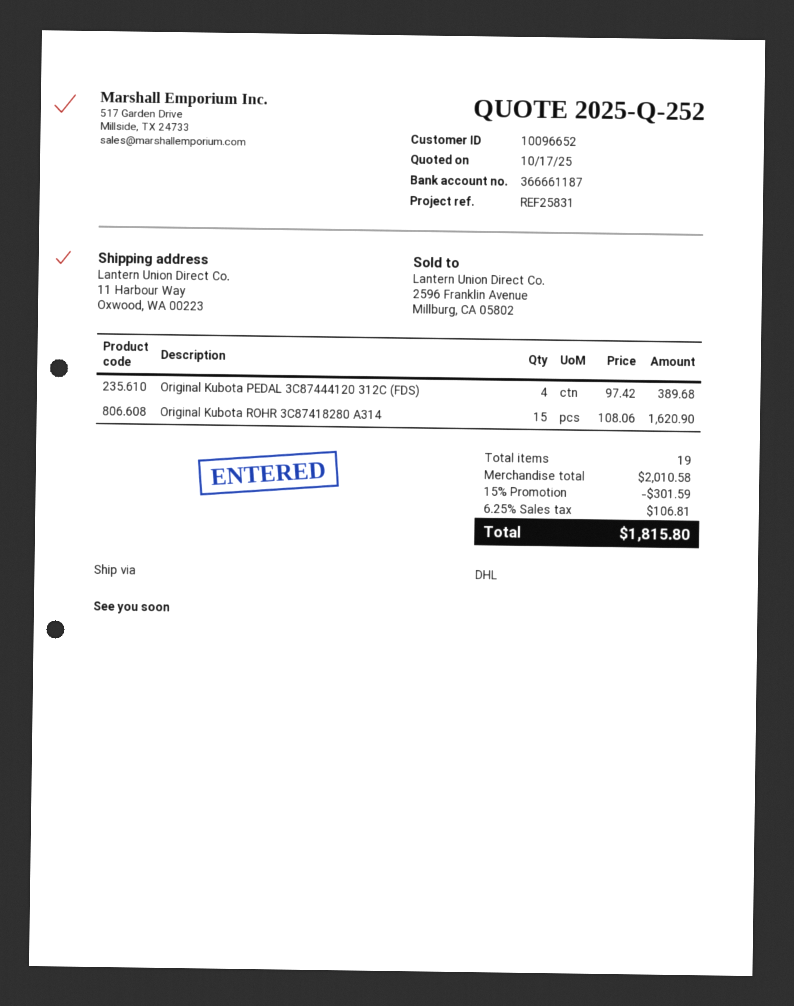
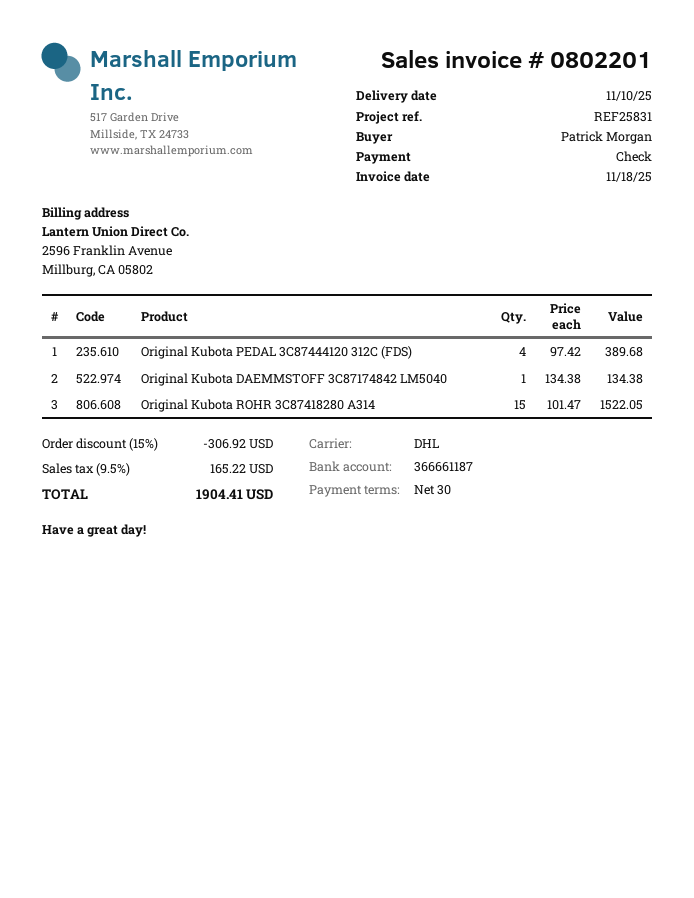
Original Kubota ROHR 3C87418280 A314: 15 x 108.06 = 1620.90 -> 15 x 101.47 = 1522.05
Original Kubota DAEMMSTOFF 3C87174842 LM5040: none -> 1 x 134.38 = 134.38
discount: 15% = 301.59 -> 15% = 306.92
tax: 6.25% = 106.81 -> 9.5% = 165.22
total: 1815.80 -> 1904.41

